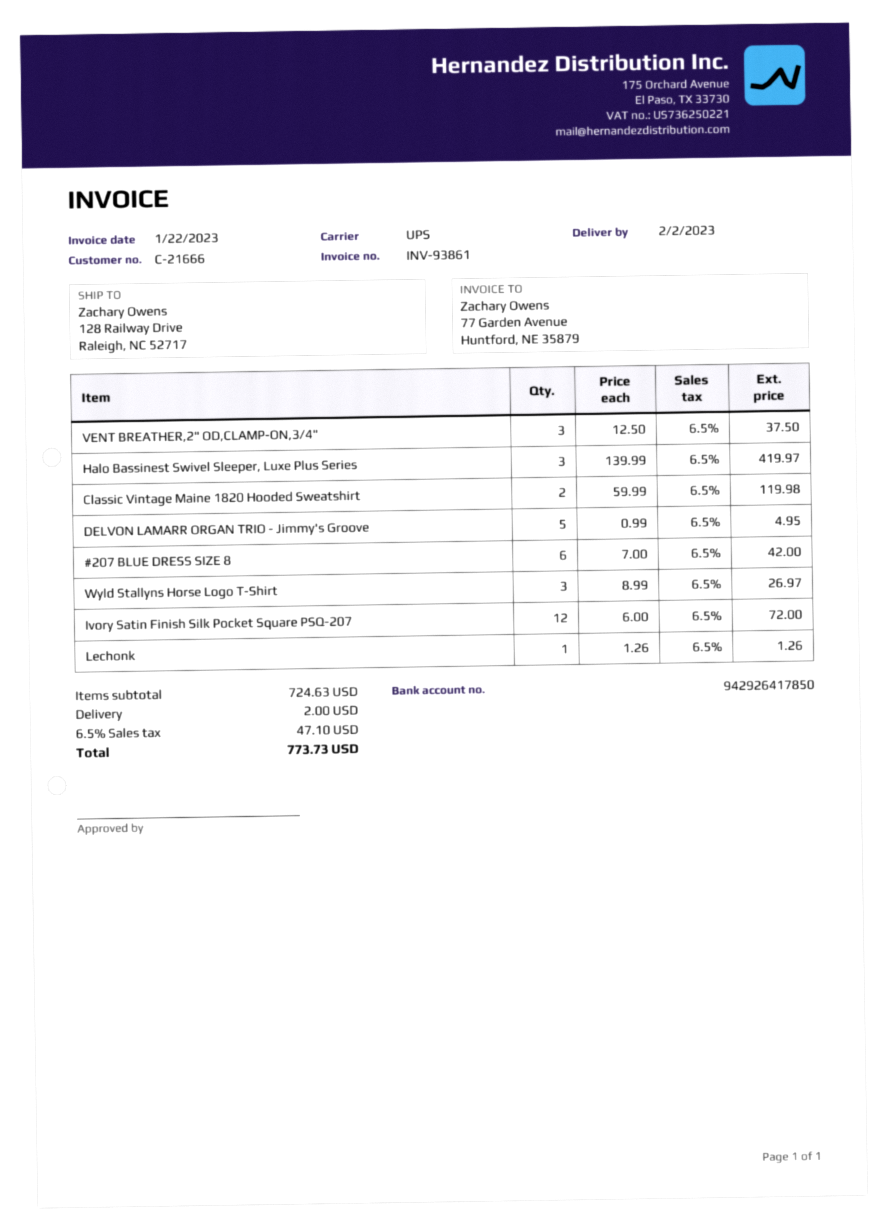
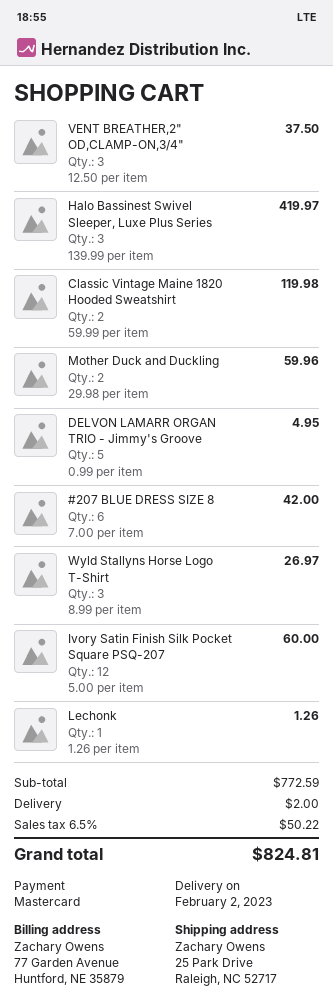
ship to: 128 Railway Drive, Raleigh, NC 52717 -> 25 Park Drive, Raleigh, NC 52717
Ivory Satin Finish Silk Pocket Square PSQ-207: 12 x 6.00 = 72.00 -> 12 x 5.00 = 60.00
Mother Duck and Duckling: none -> 2 x 29.98 = 59.96
subtotal: 724.63 -> 772.59
tax: 6.5% = 47.10 -> 6.5% = 50.22
total: 773.73 -> 824.81

